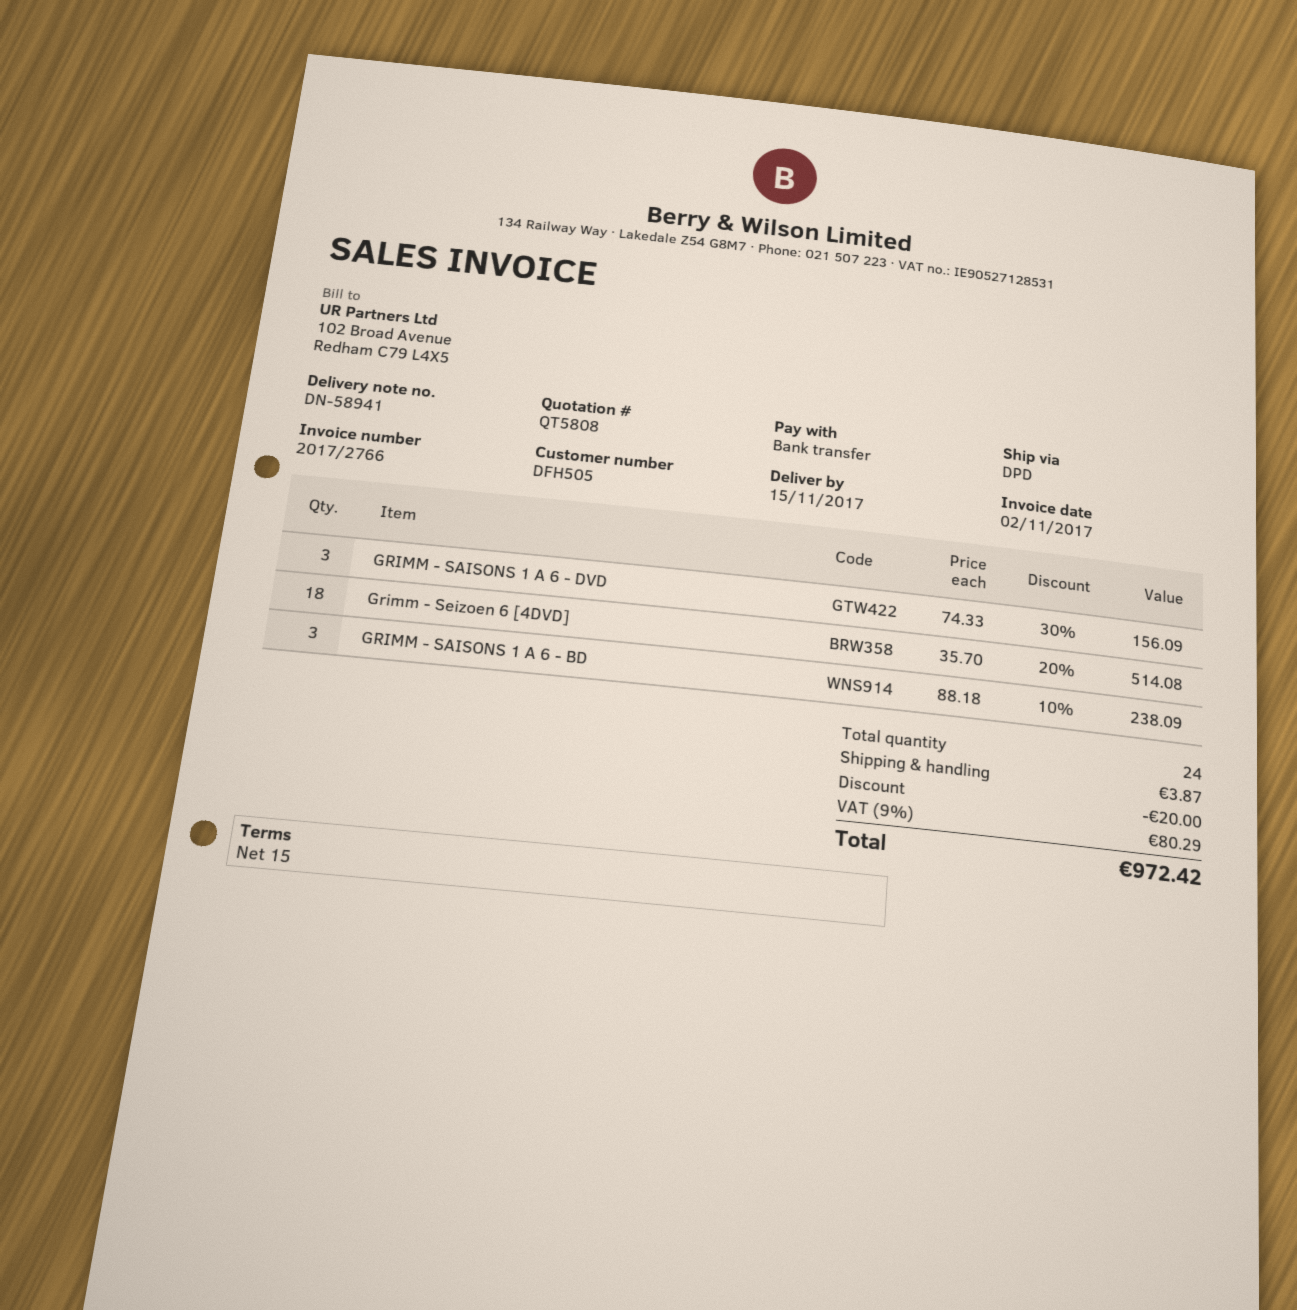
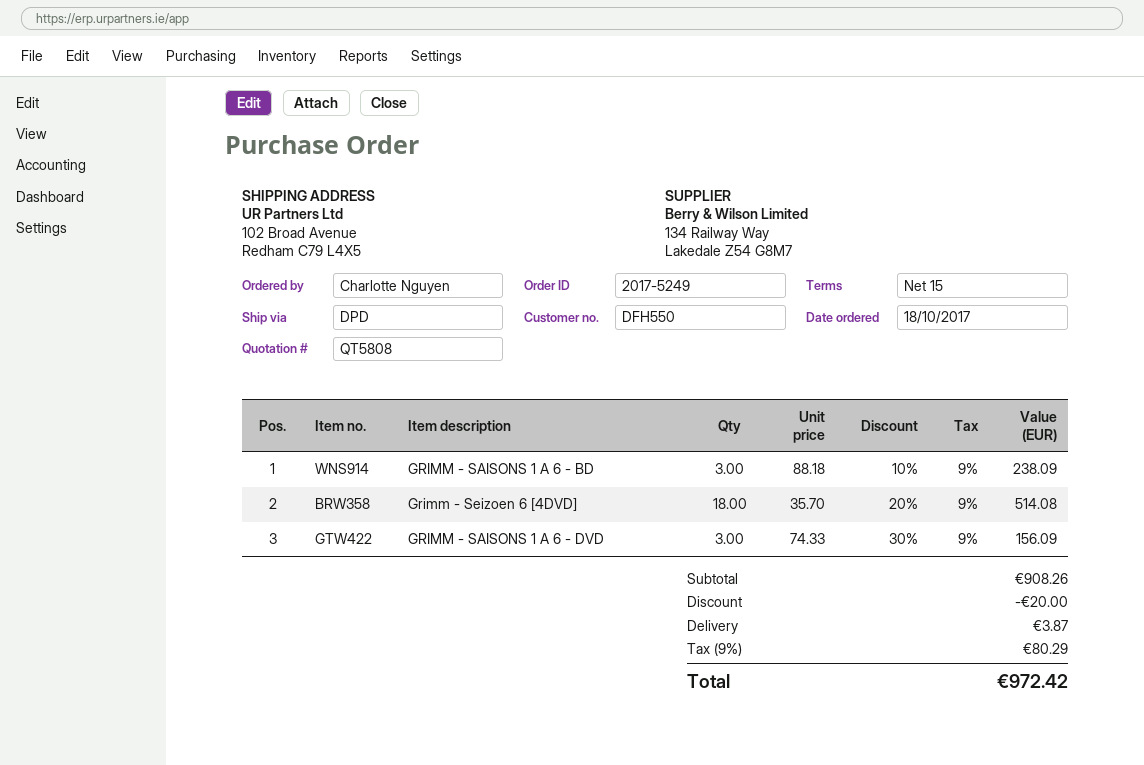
customer number: DFH505 -> DFH550

